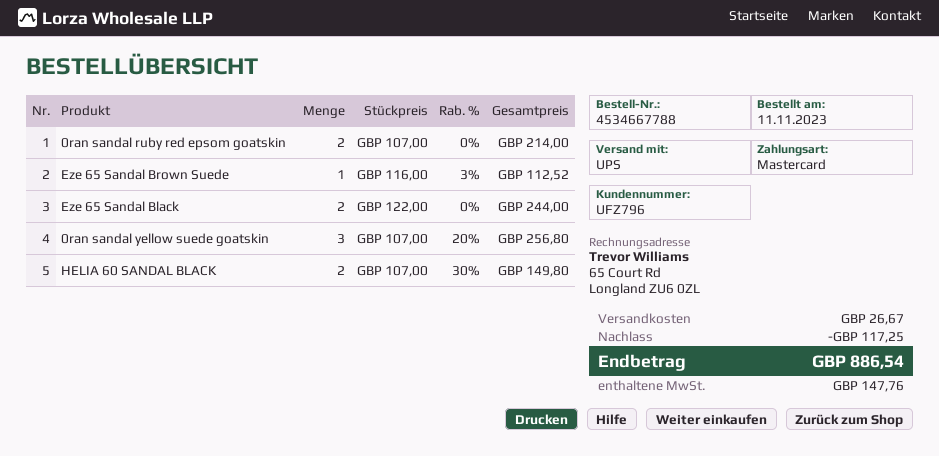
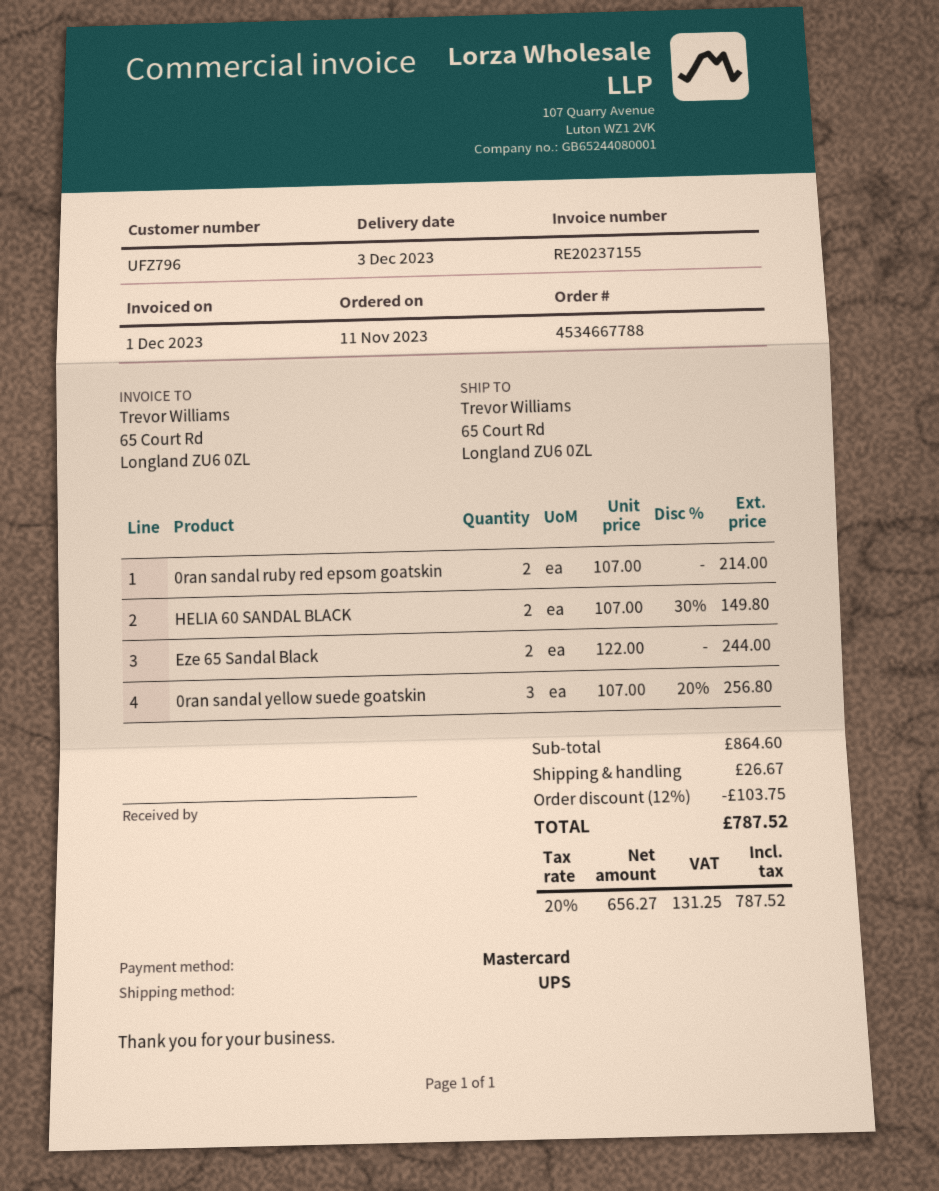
Eze 65 Sandal Brown Suede: 1 x 116.00 - 3% = 112.52 -> none
discount: 117.25 -> 103.75
tax: 147.76 -> 131.25
total: 886.54 -> 787.52

